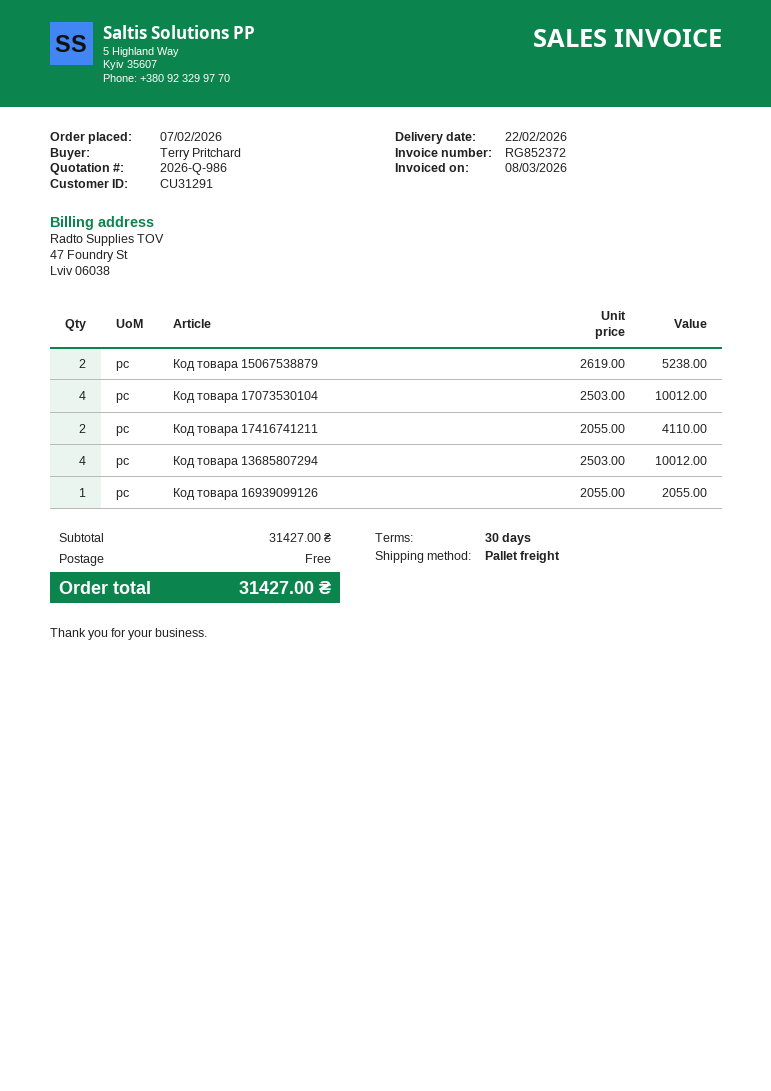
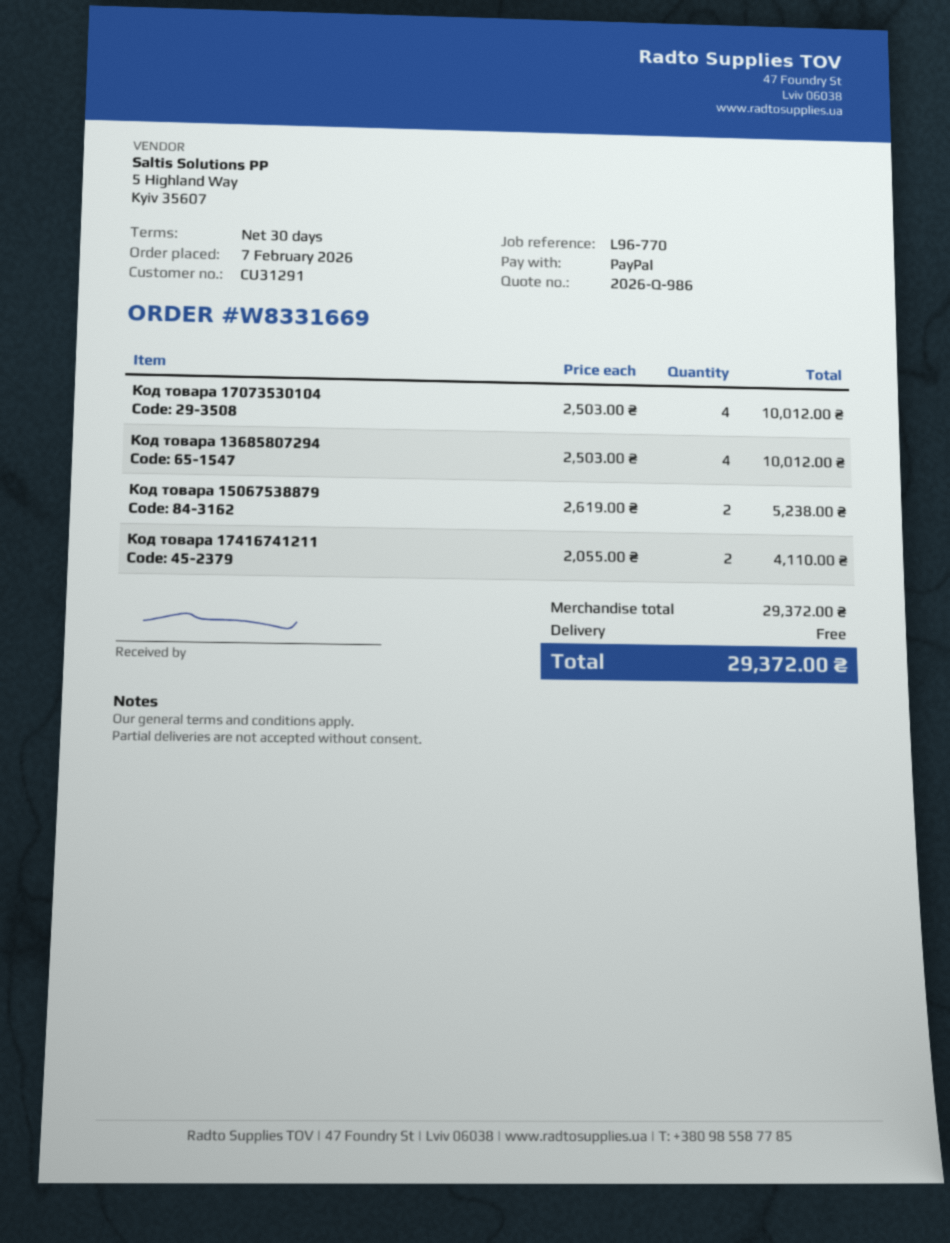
Код товара 16939099126: 1 x 2055.00 = 2055.00 -> none
subtotal: 31427.00 -> 29372.00
total: 31427.00 -> 29372.00

